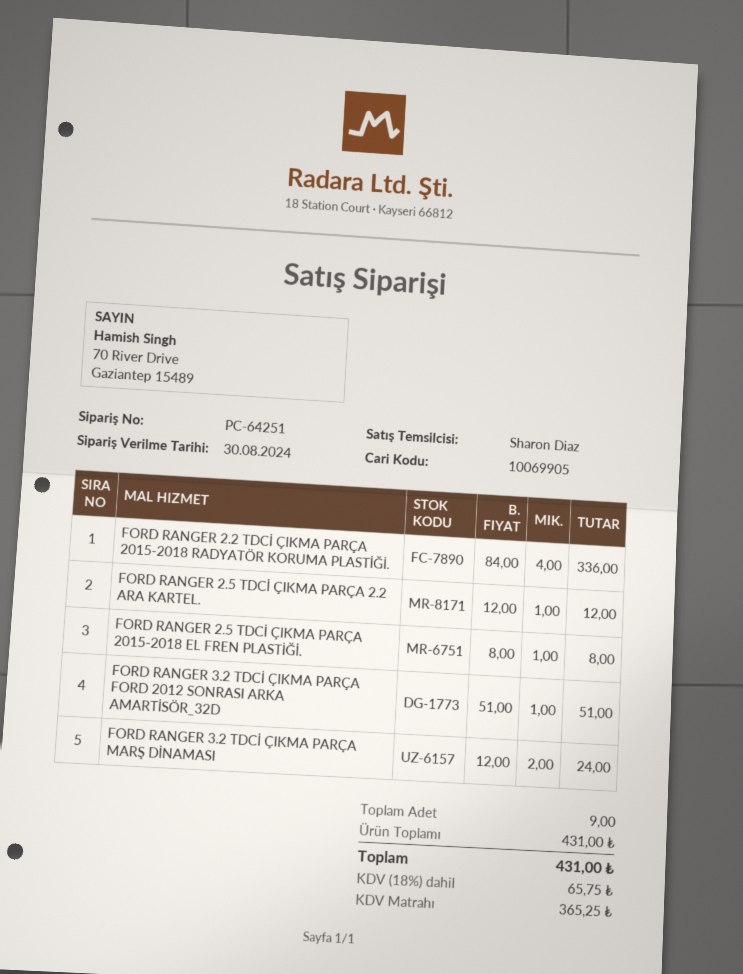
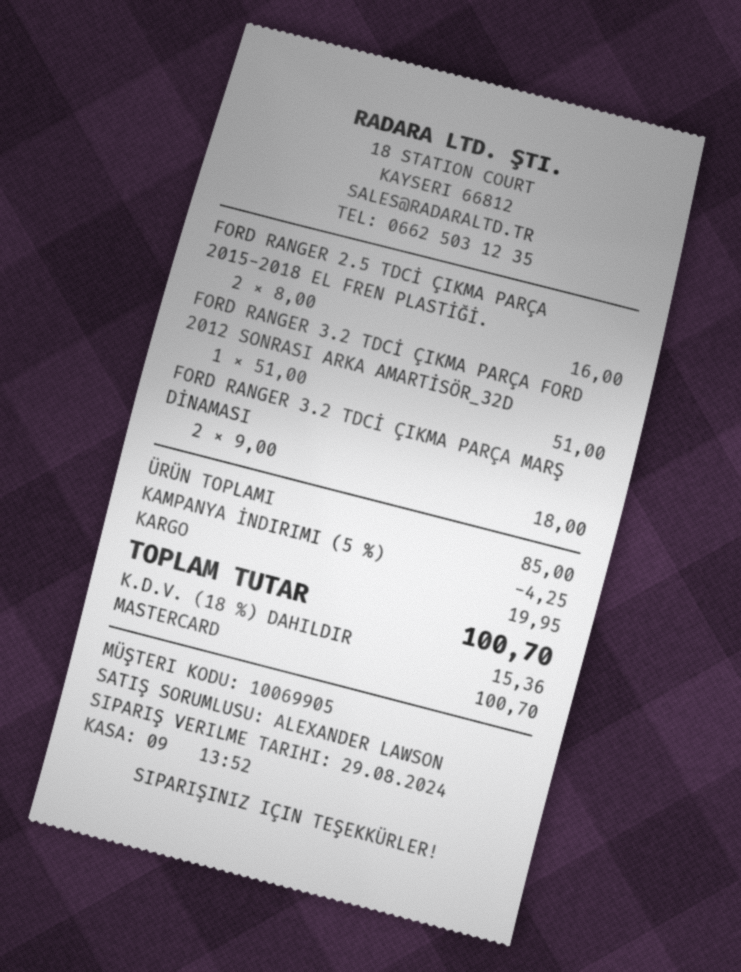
order date: 2024-08-30 -> 2024-08-29
sales rep: Sharon Diaz -> ALEXANDER LAWSON
FORD RANGER 2.2 TDCİ ÇIKMA PARÇA 2015-2018 RADYATÖR KORUMA PLASTİĞİ.: 4 x 84.00 = 336.00 -> none
FORD RANGER 2.5 TDCİ ÇIKMA PARÇA 2.2 ARA KARTEL.: 1 x 12.00 = 12.00 -> none
FORD RANGER 2.5 TDCİ ÇIKMA PARÇA 2015-2018 EL FREN PLASTİĞİ.: 1 x 8.00 = 8.00 -> 2 x 8.00 = 16.00
FORD RANGER 3.2 TDCİ ÇIKMA PARÇA MARŞ DİNAMASI: 2 x 12.00 = 24.00 -> 2 x 9.00 = 18.00
subtotal: 431.00 -> 85.00
discount: none -> 5% = 4.25
shipping: none -> 19.95
tax: 18% = 65.75 -> 18% = 15.36
total: 431.00 -> 100.70

